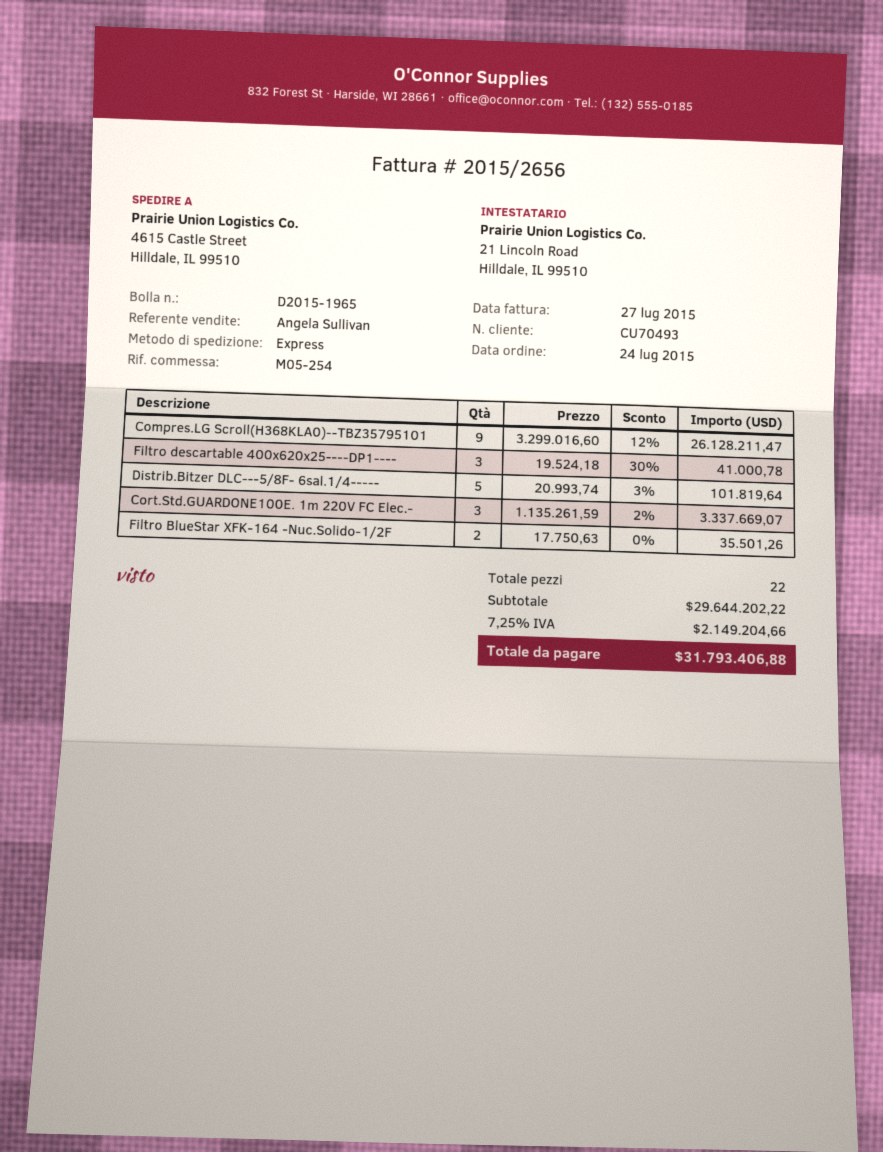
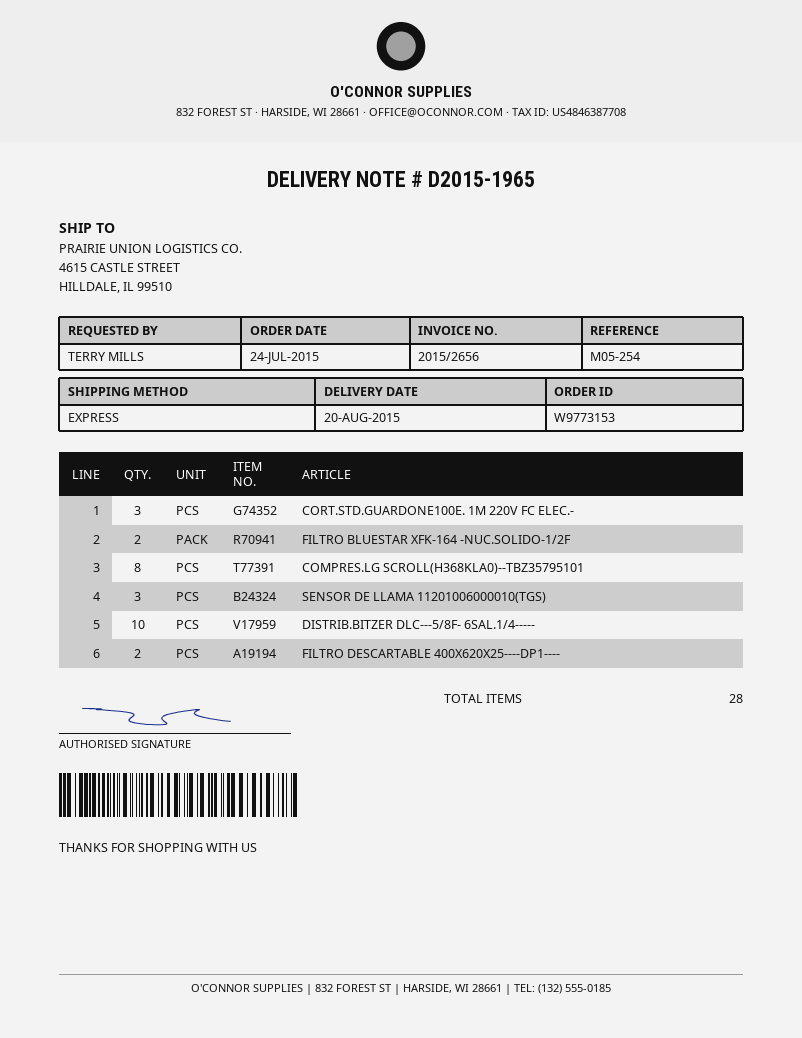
Compres.LG Scroll(H368KLA0)--TBZ35795101: 9 -> 8
Filtro descartable 400x620x25----DP1----: 3 -> 2
Distrib.Bitzer DLC---5/8F- 6sal.1/4-----: 5 -> 10
SENSOR DE LLAMA 11201006000010(TGS): none -> 3
total quantity: 22 -> 28

